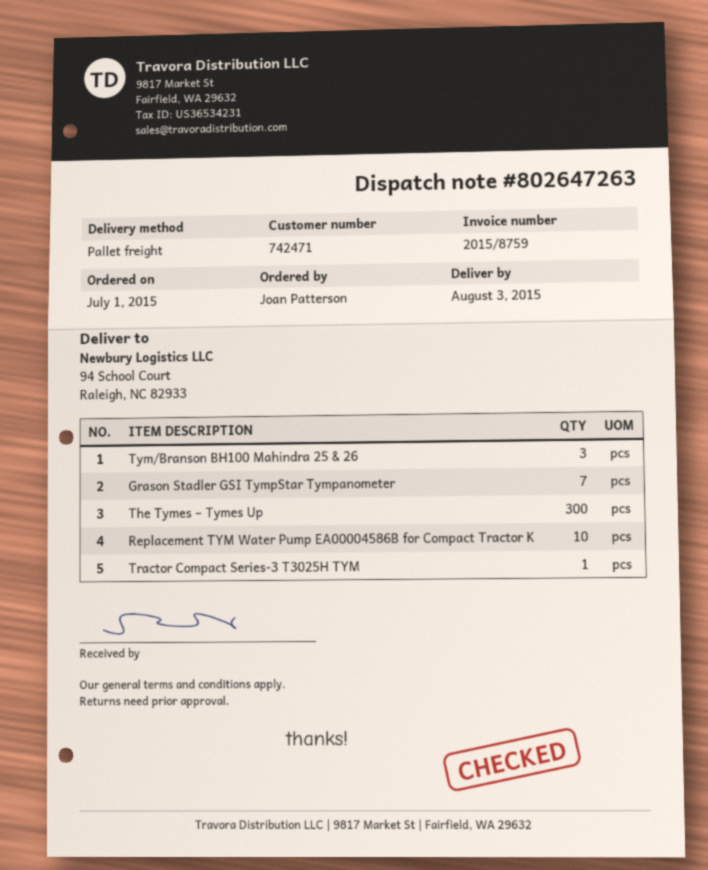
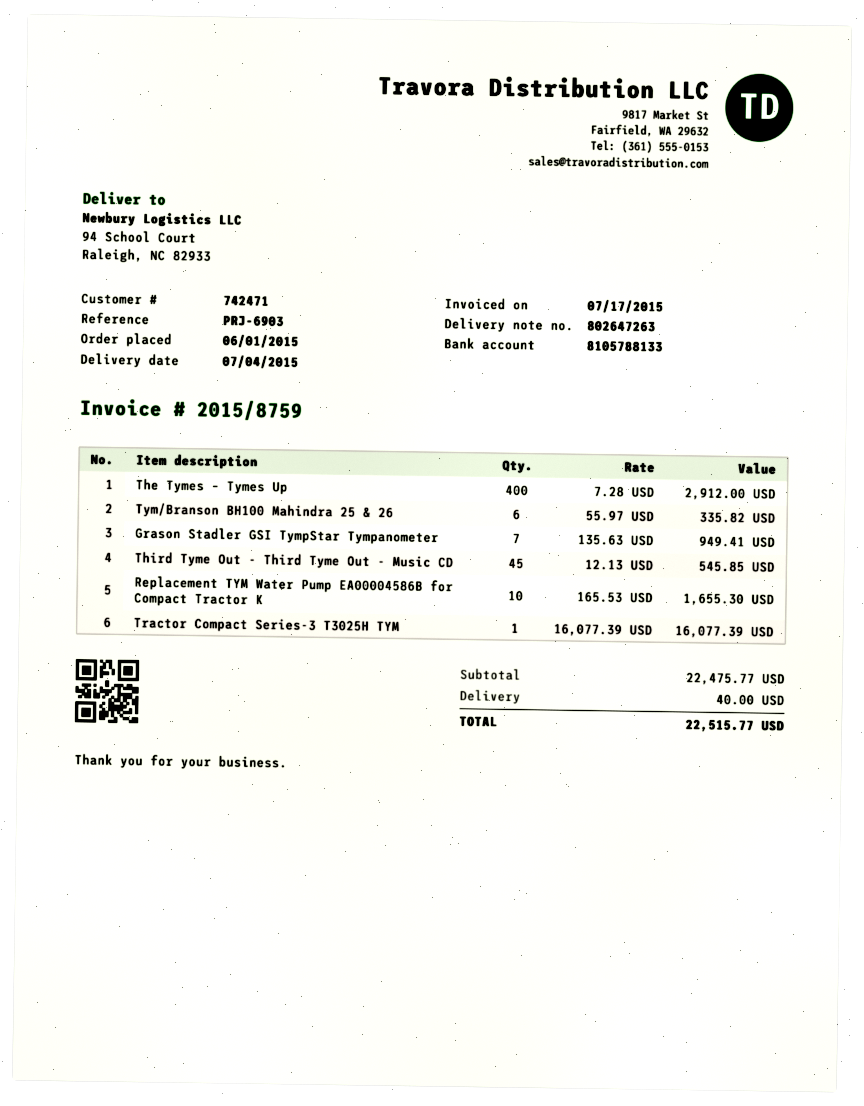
order date: 2015-07-01 -> 2015-06-01
delivery date: 2015-08-03 -> 2015-07-04
Tym/Branson BH100 Mahindra 25 & 26: 3 -> 6
The Tymes – Tymes Up: 300 -> 400
Third Tyme Out - Third Tyme Out - Music CD: none -> 45

